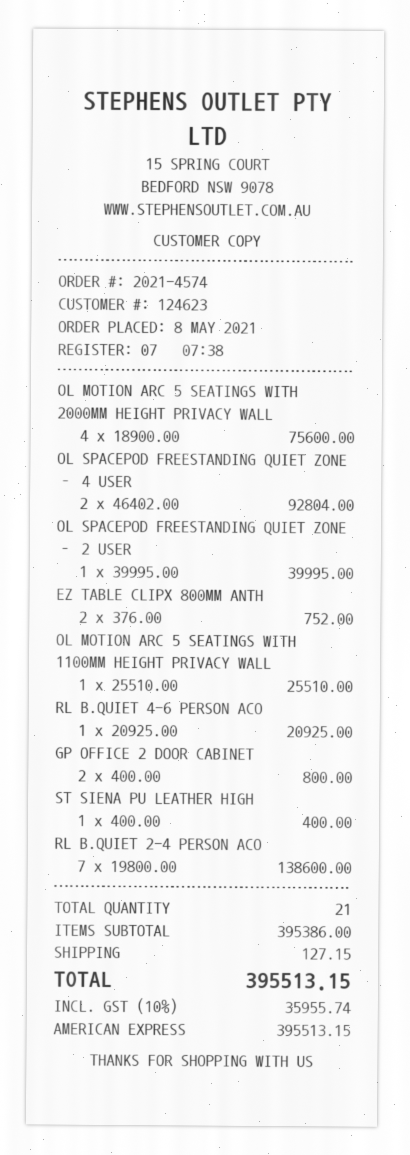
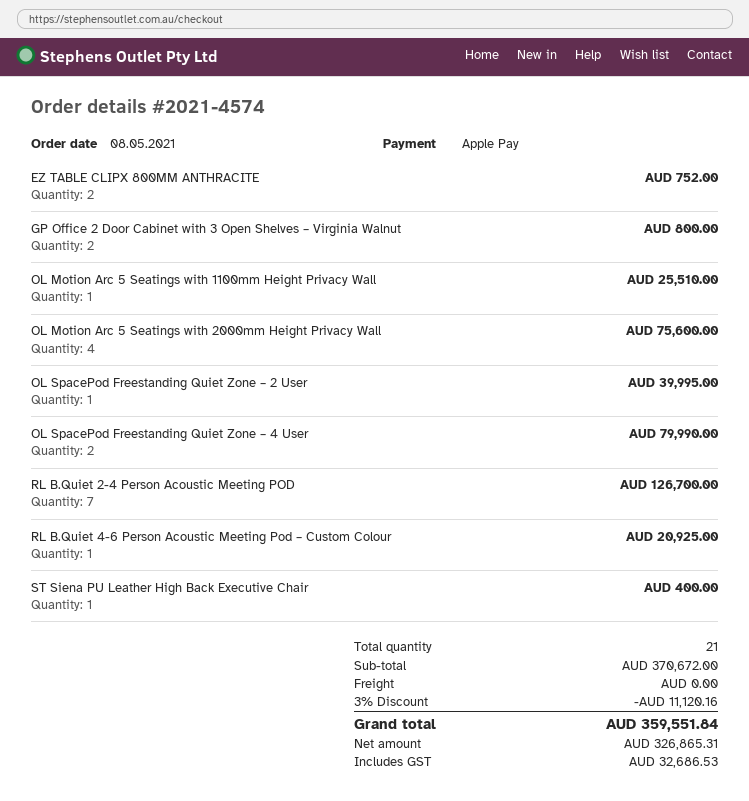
payment method: American Express -> Apple Pay
OL SPACEPOD FREESTANDING QUIET ZONE – 4 USER: 2 for 92804.00 -> 2 for 79990.00
RL B.QUIET 2-4 PERSON ACO: 7 for 138600.00 -> 7 for 126700.00
subtotal: 395386.00 -> 370672.00
discount: none -> 3% = 11120.16
shipping: 127.15 -> 0.00
tax: 35955.74 -> 32686.53
total: 395513.15 -> 359551.84

